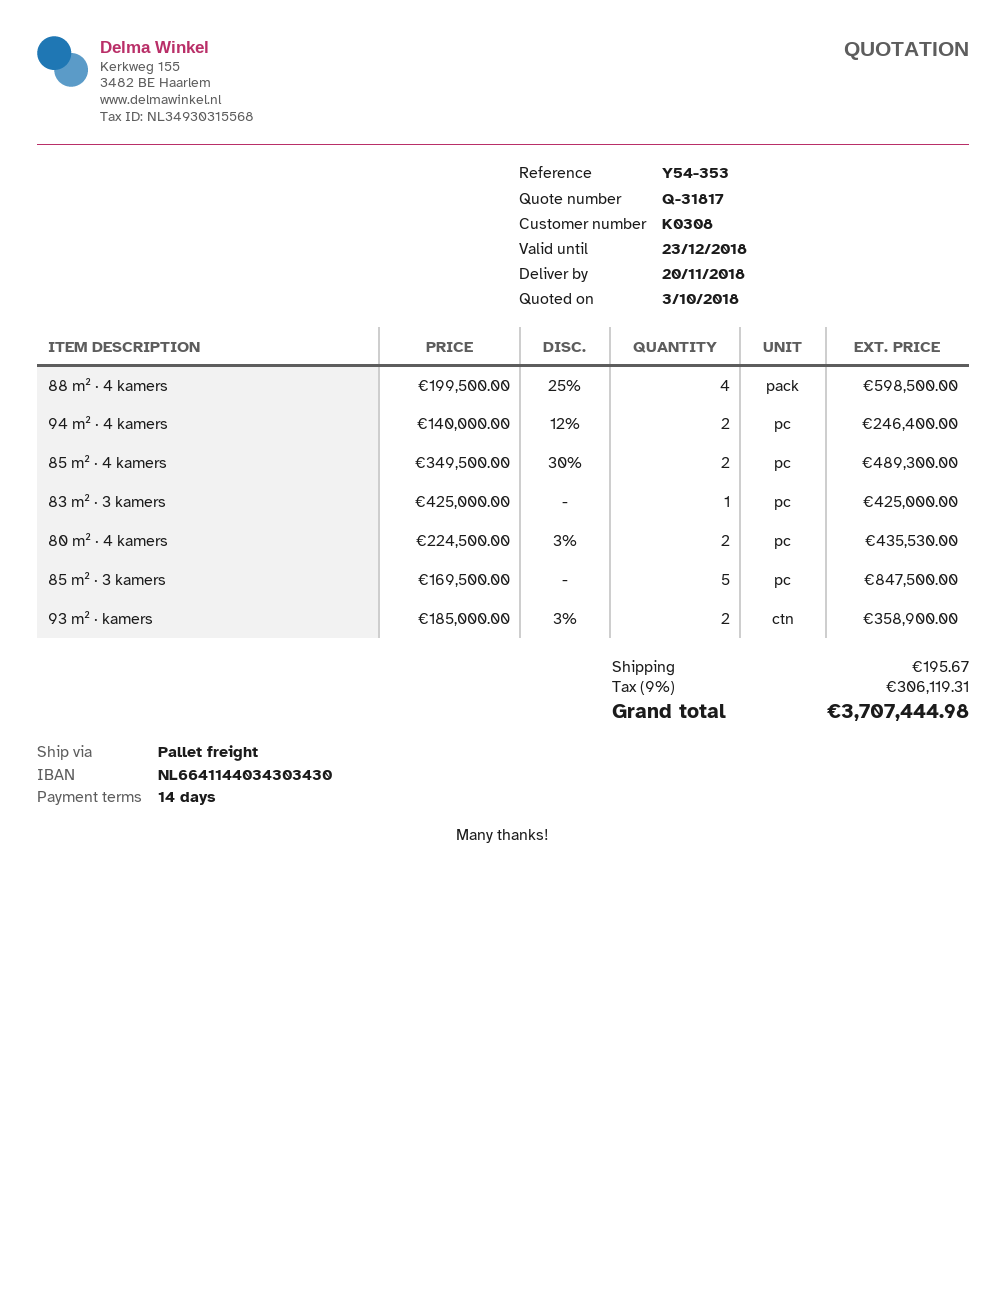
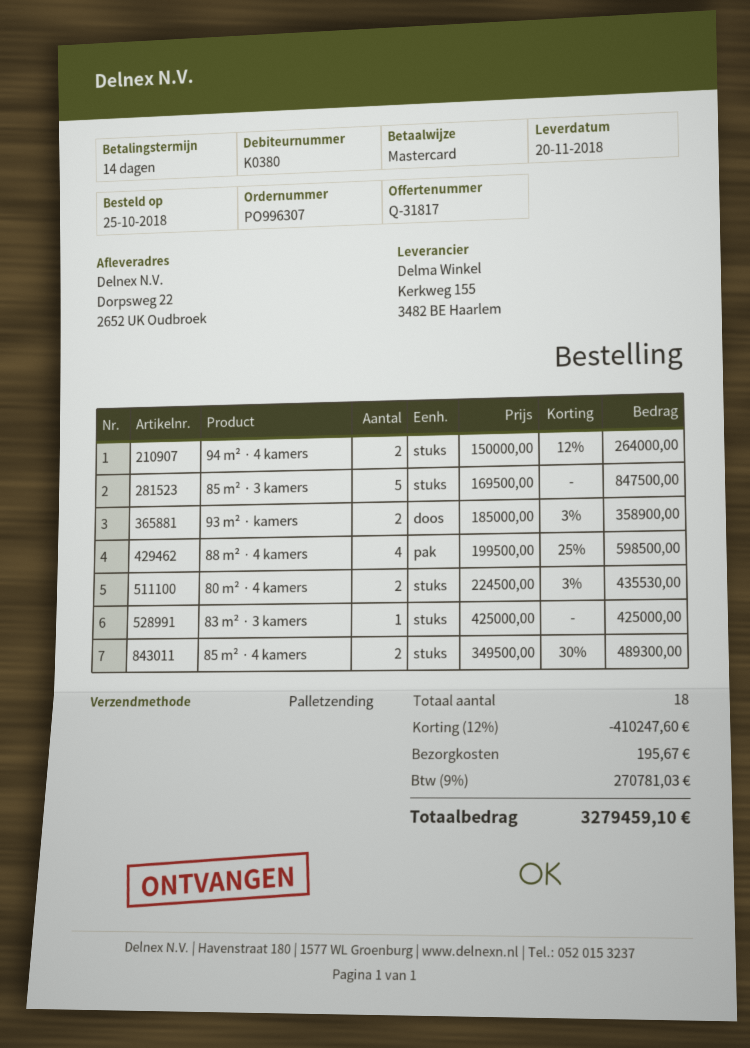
customer number: K0308 -> K0380
94 m² · 4 kamers: 2 x 140000.00 - 12% = 246400.00 -> 2 x 150000.00 - 12% = 264000.00
discount: none -> 12% = 410247.60
tax: 9% = 306119.31 -> 9% = 270781.03
total: 3707444.98 -> 3279459.10

